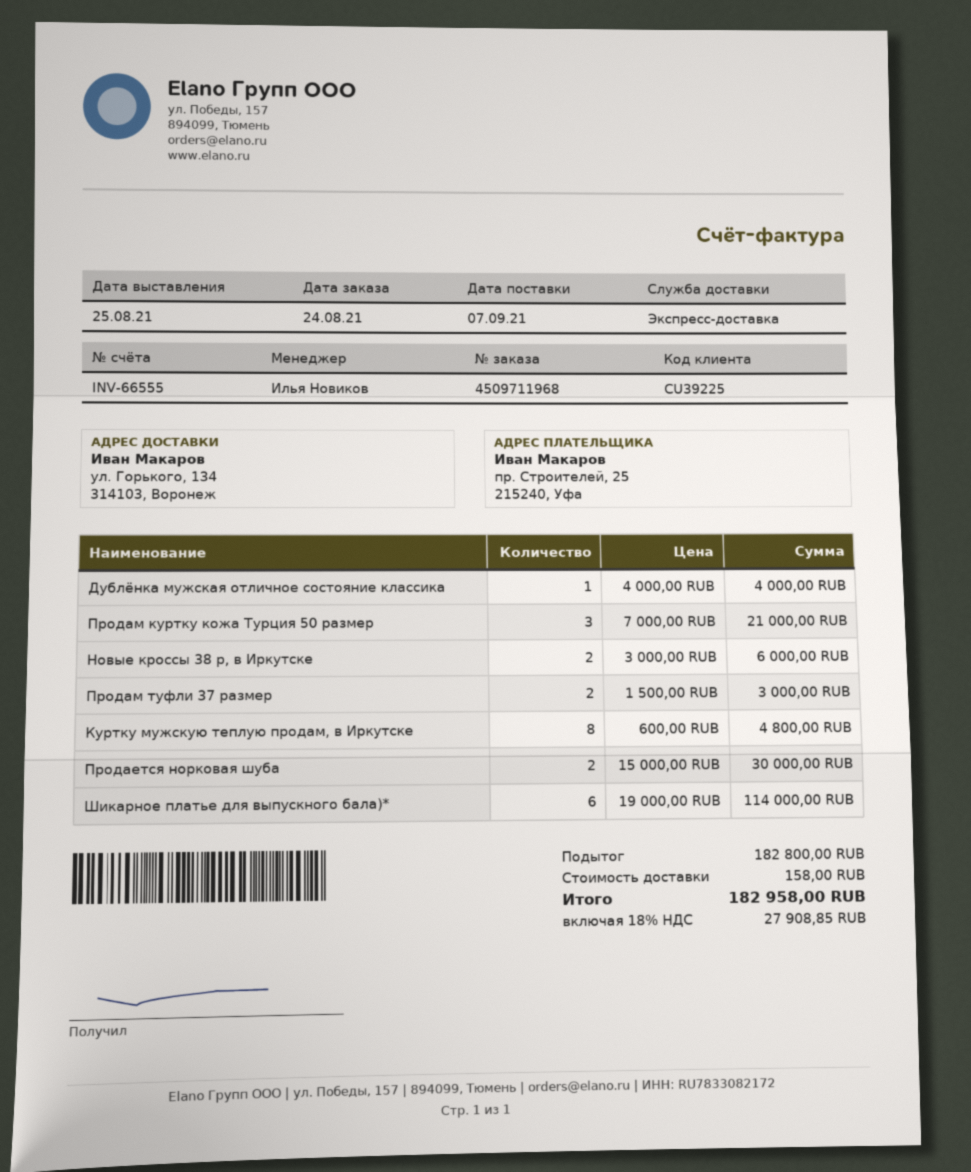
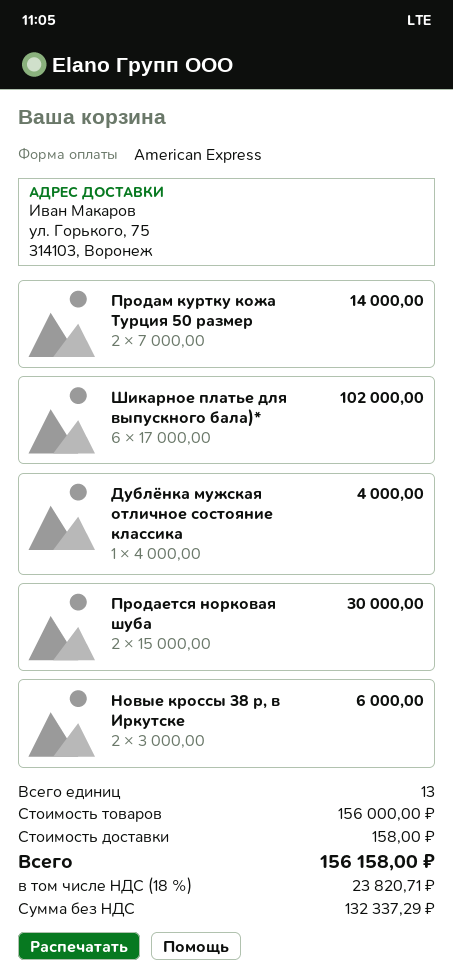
ship to: ул. Горького, 134, 314103, Воронеж -> ул. Горького, 75, 314103, Воронеж
Продам куртку кожа Турция 50 размер: 3 x 7000.00 = 21000.00 -> 2 x 7000.00 = 14000.00
Продам туфли 37 размер: 2 x 1500.00 = 3000.00 -> none
Куртку мужскую теплую продам, в Иркутске: 8 x 600.00 = 4800.00 -> none
Шикарное платье для выпускного бала)*: 6 x 19000.00 = 114000.00 -> 6 x 17000.00 = 102000.00
subtotal: 182800.00 -> 156000.00
tax: 18% = 27908.85 -> 18% = 23820.71
total: 182958.00 -> 156158.00

